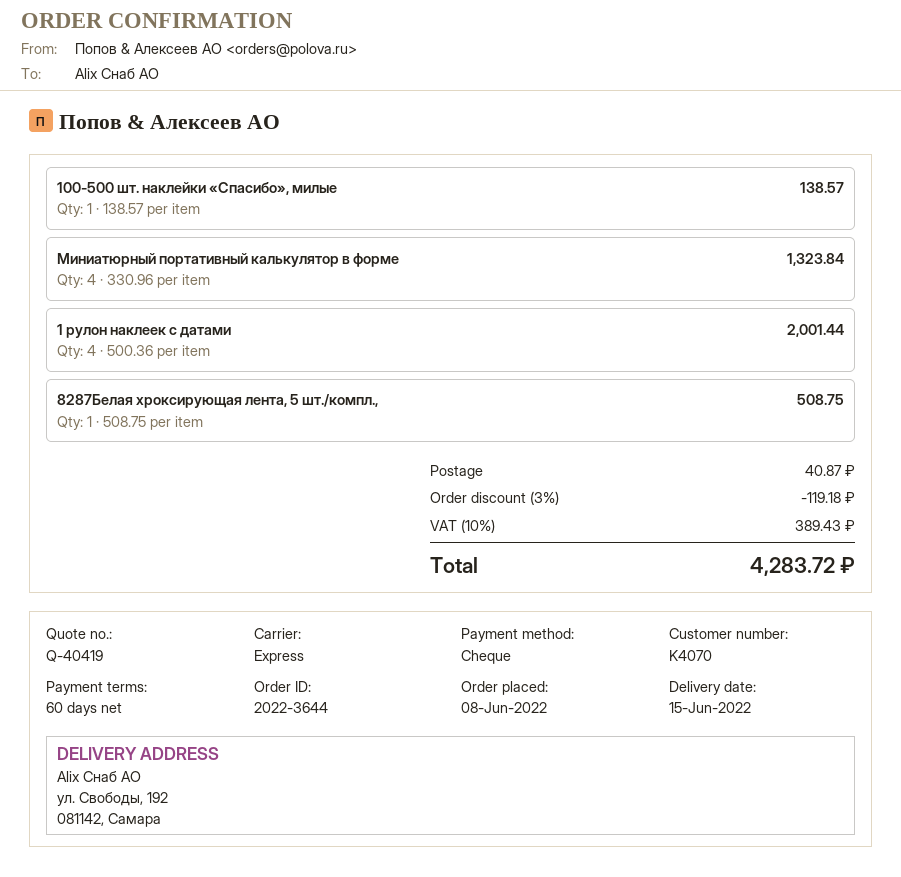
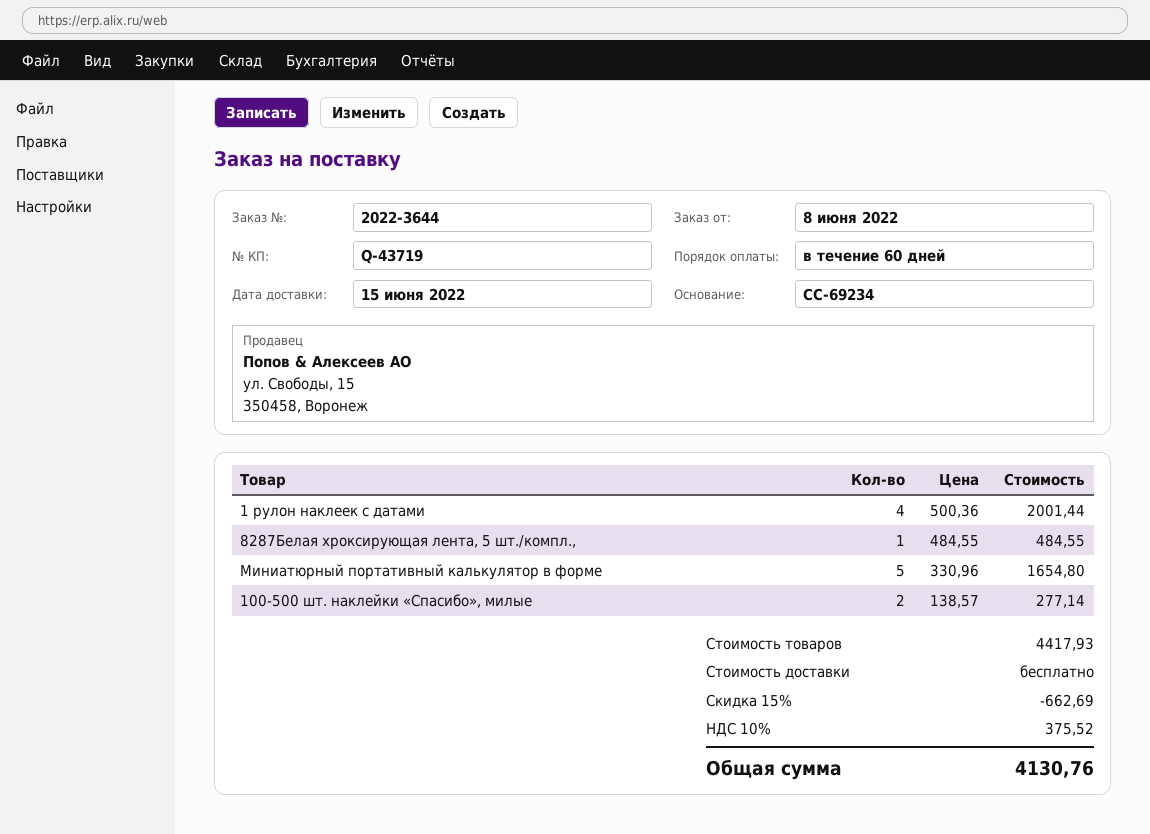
quote number: Q-40419 -> Q-43719
100-500 шт. наклейки «Спасибо», милые: 1 x 138.57 = 138.57 -> 2 x 138.57 = 277.14
Миниатюрный портативный калькулятор в форме: 4 x 330.96 = 1323.84 -> 5 x 330.96 = 1654.80
8287Белая хроксирующая лента, 5 шт./компл.,: 1 x 508.75 = 508.75 -> 1 x 484.55 = 484.55
discount: 3% = 119.18 -> 15% = 662.69
shipping: 40.87 -> 0.00
tax: 10% = 389.43 -> 10% = 375.52
total: 4283.72 -> 4130.76

